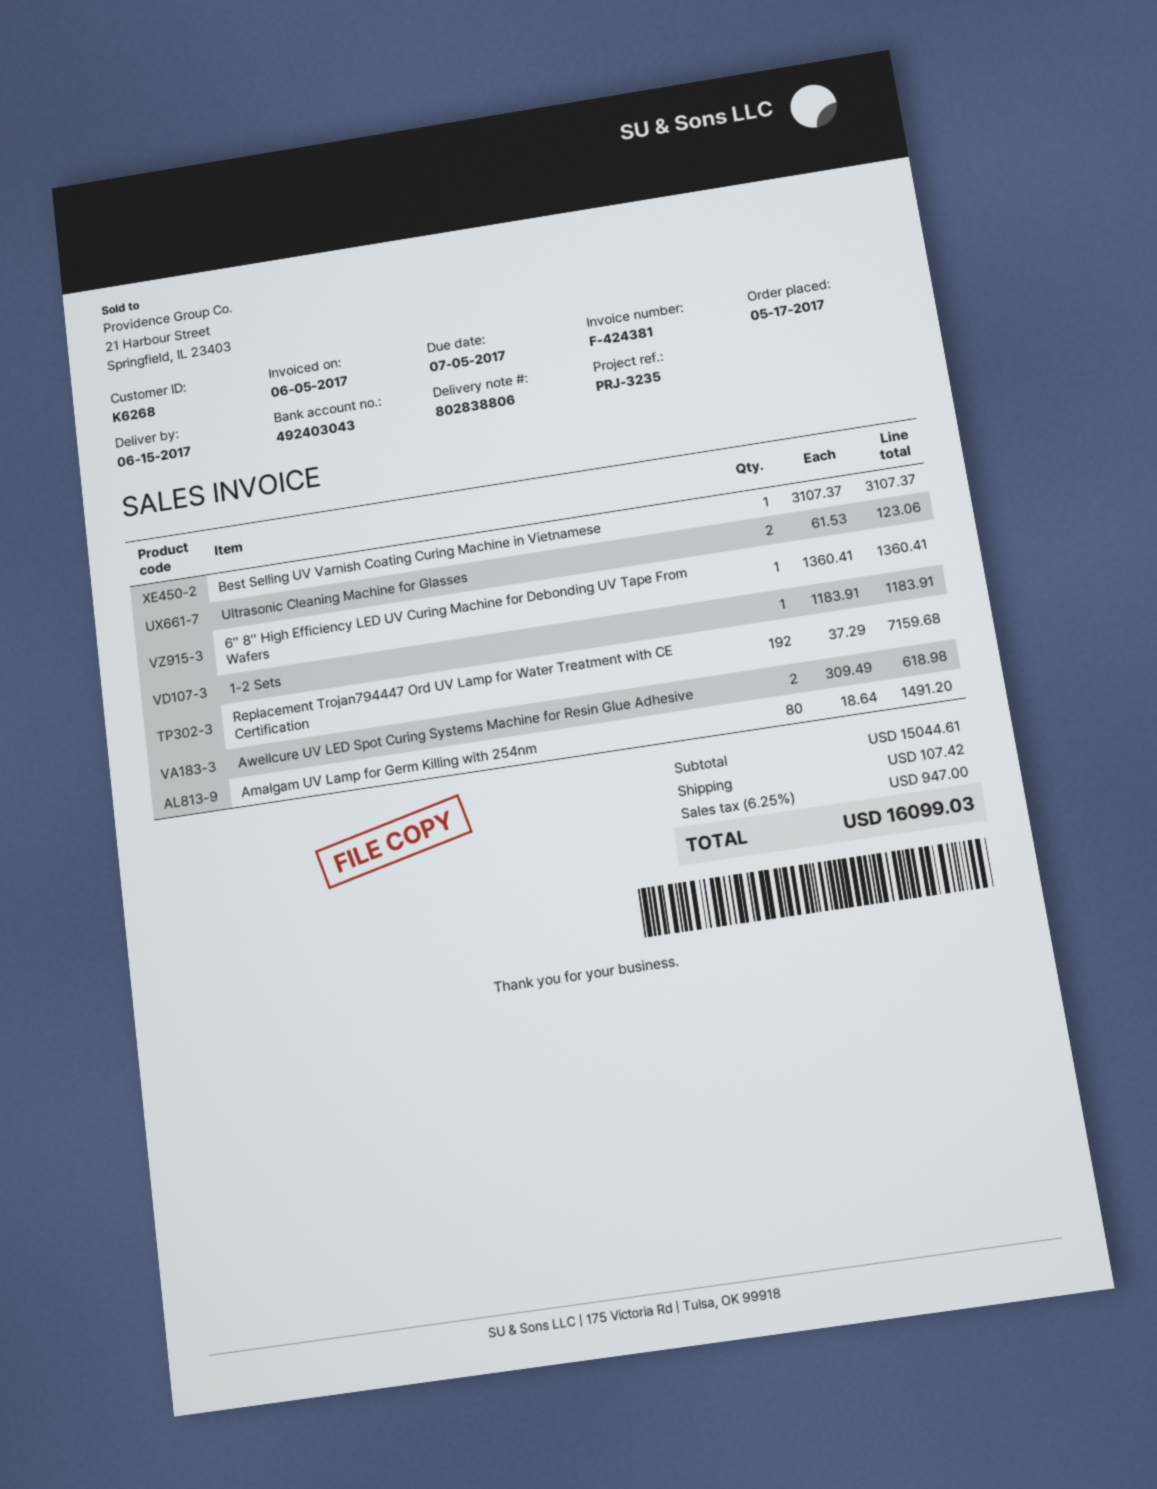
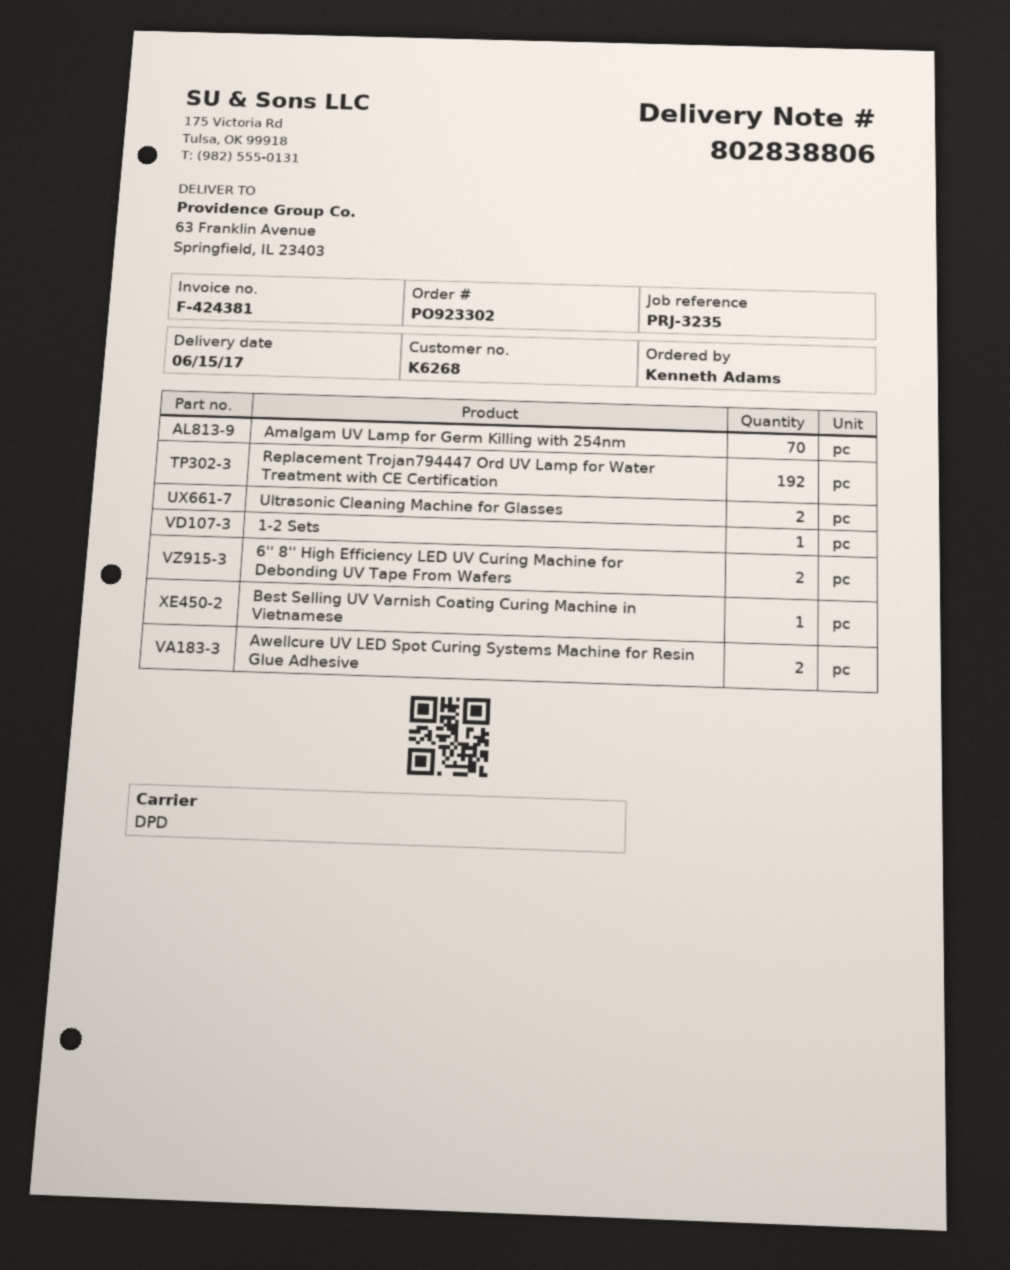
6'' 8'' High Efficiency LED UV Curing Machine for Debonding UV Tape From Wafers: 1 -> 2
Amalgam UV Lamp for Germ Killing with 254nm: 80 -> 70

